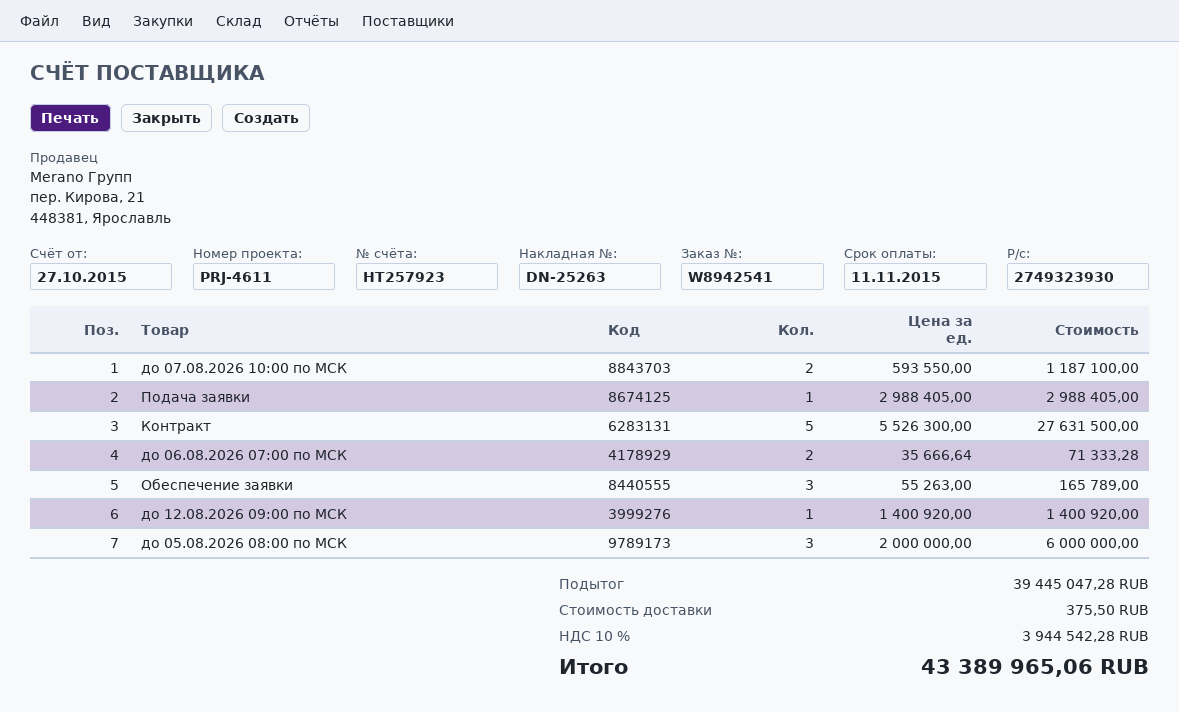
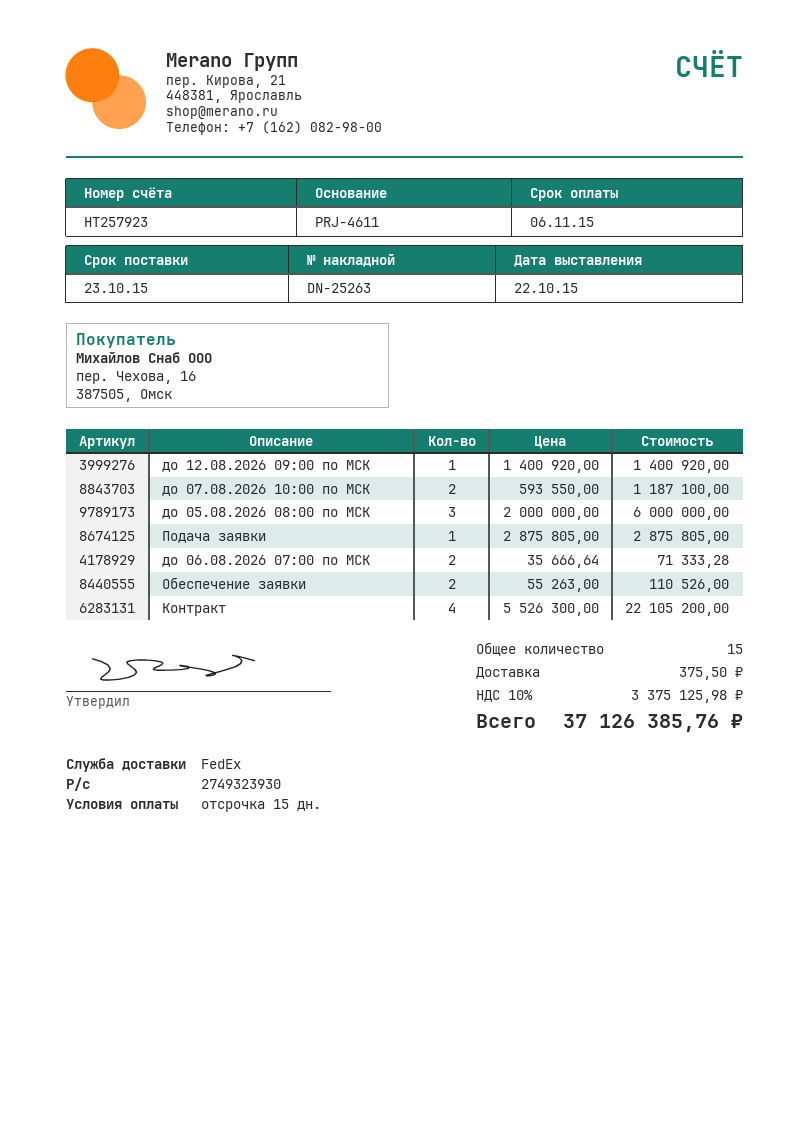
invoice date: 2015-10-27 -> 2015-10-22
due date: 2015-11-11 -> 2015-11-06
Подача заявки: 1 x 2988405.00 = 2988405.00 -> 1 x 2875805.00 = 2875805.00
Контракт: 5 x 5526300.00 = 27631500.00 -> 4 x 5526300.00 = 22105200.00
Обеспечение заявки: 3 x 55263.00 = 165789.00 -> 2 x 55263.00 = 110526.00
tax: 10% = 3944542.28 -> 10% = 3375125.98
total: 43389965.06 -> 37126385.76

